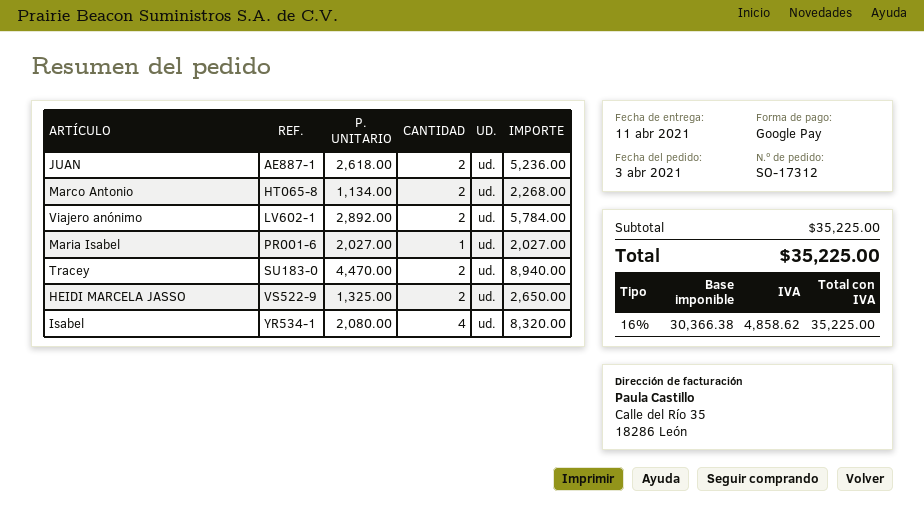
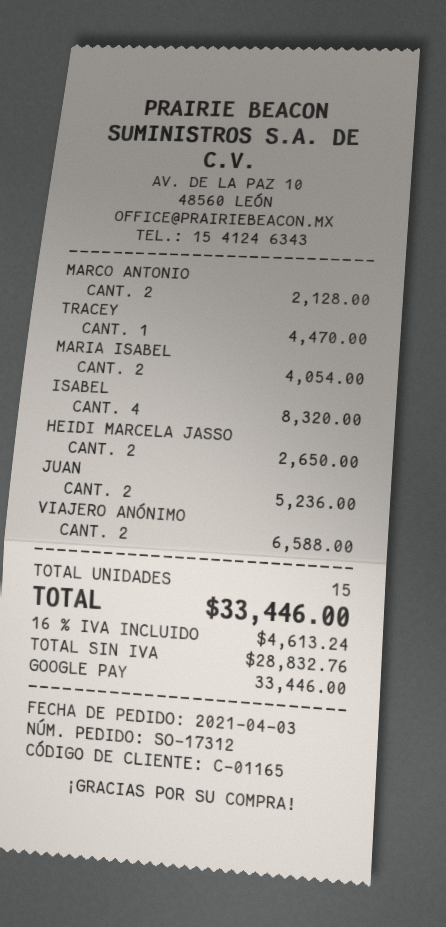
Marco Antonio: 2 for 2268.00 -> 2 for 2128.00
Viajero anónimo: 2 for 5784.00 -> 2 for 6588.00
Maria Isabel: 1 for 2027.00 -> 2 for 4054.00
Tracey: 2 for 8940.00 -> 1 for 4470.00
net: 30366.38 -> 28832.76
tax: 16% = 4858.62 -> 16% = 4613.24
total: 35225.00 -> 33446.00

